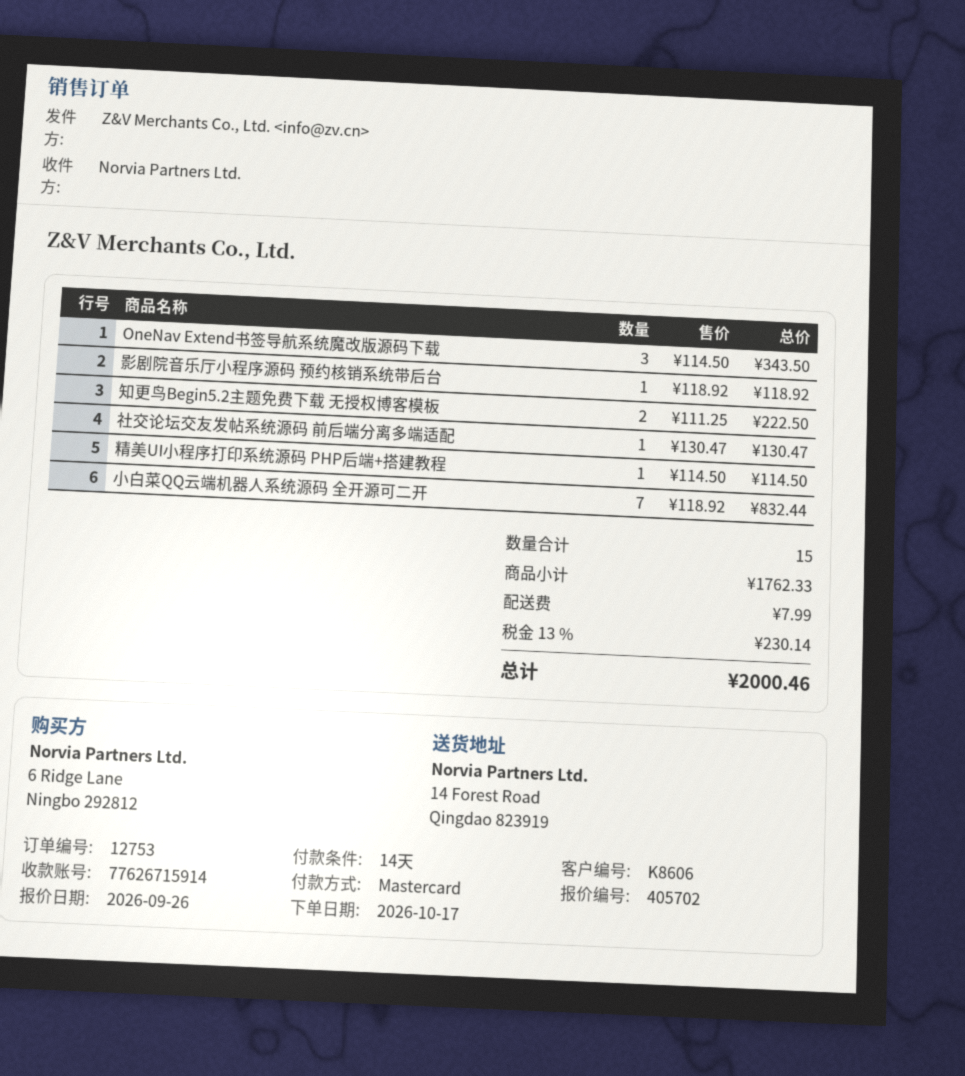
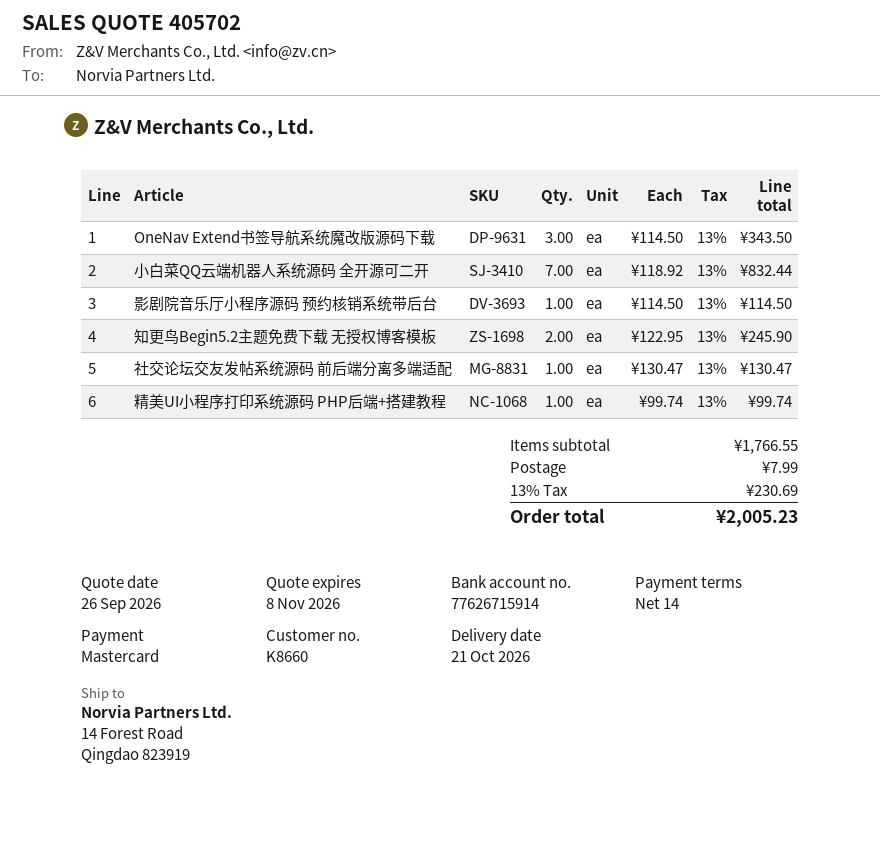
customer number: K8606 -> K8660
影剧院音乐厅小程序源码 预约核销系统带后台: 1 x 118.92 = 118.92 -> 1 x 114.50 = 114.50
知更鸟Begin5.2主题免费下载 无授权博客模板: 2 x 111.25 = 222.50 -> 2 x 122.95 = 245.90
精美UI小程序打印系统源码 PHP后端+搭建教程: 1 x 114.50 = 114.50 -> 1 x 99.74 = 99.74
subtotal: 1762.33 -> 1766.55
tax: 13% = 230.14 -> 13% = 230.69
total: 2000.46 -> 2005.23

